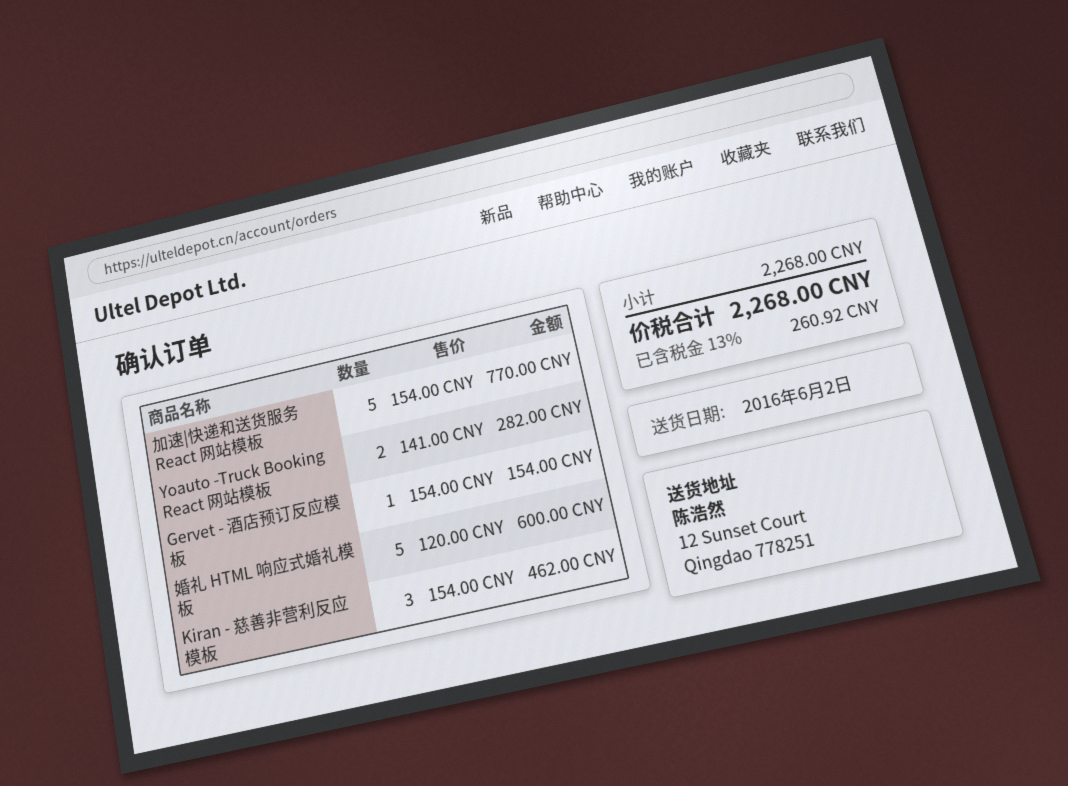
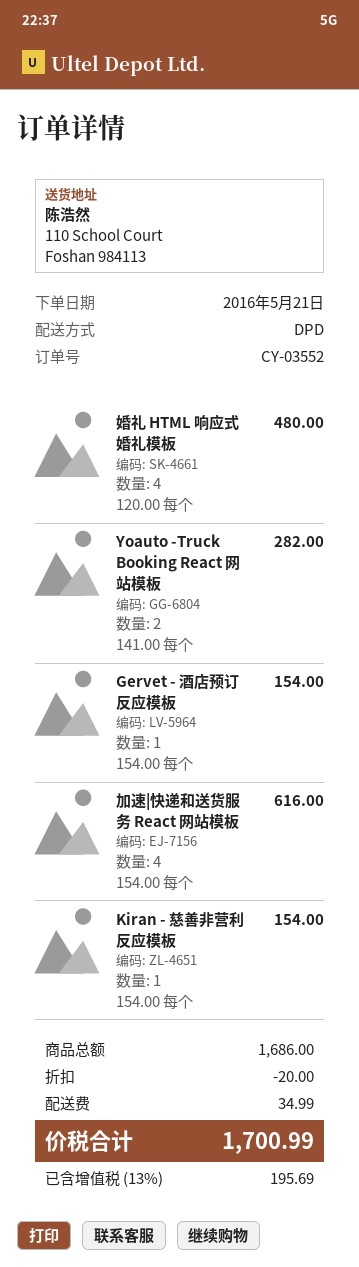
ship to: 12 Sunset Court, Qingdao 778251 -> 110 School Court, Foshan 984113
加速|快递和送货服务 React 网站模板: 5 x 154.00 = 770.00 -> 4 x 154.00 = 616.00
婚礼 HTML 响应式婚礼模板: 5 x 120.00 = 600.00 -> 4 x 120.00 = 480.00
Kiran - 慈善非营利反应模板: 3 x 154.00 = 462.00 -> 1 x 154.00 = 154.00
subtotal: 2268.00 -> 1686.00
discount: none -> 20.00
shipping: none -> 34.99
tax: 13% = 260.92 -> 13% = 195.69
total: 2268.00 -> 1700.99

